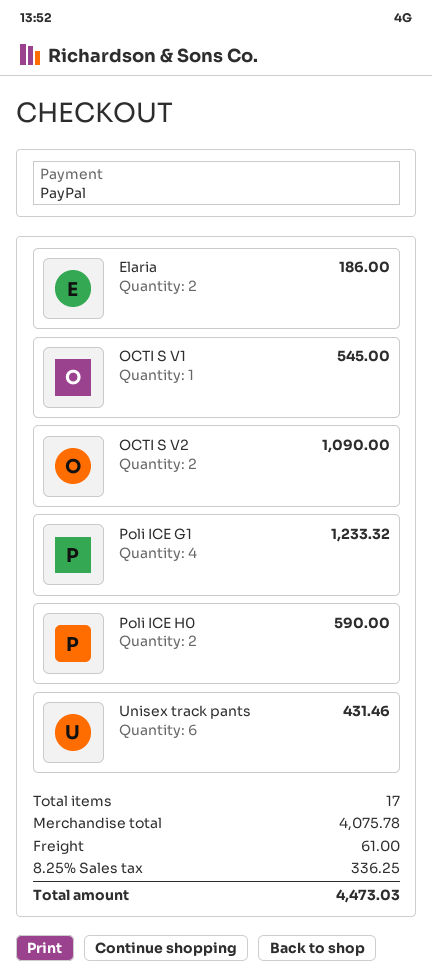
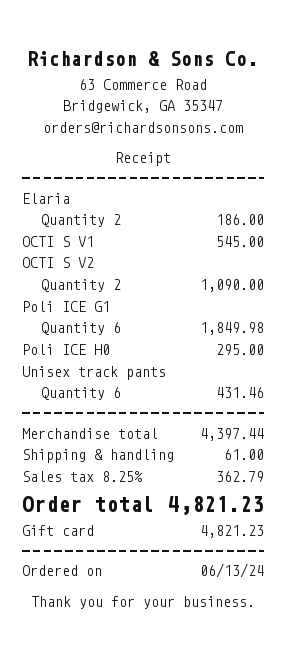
payment method: PayPal -> gift card
Poli ICE G1: 4 for 1233.32 -> 6 for 1849.98
Poli ICE H0: 2 for 590.00 -> 1 for 295.00
subtotal: 4075.78 -> 4397.44
tax: 8.25% = 336.25 -> 8.25% = 362.79
total: 4473.03 -> 4821.23

